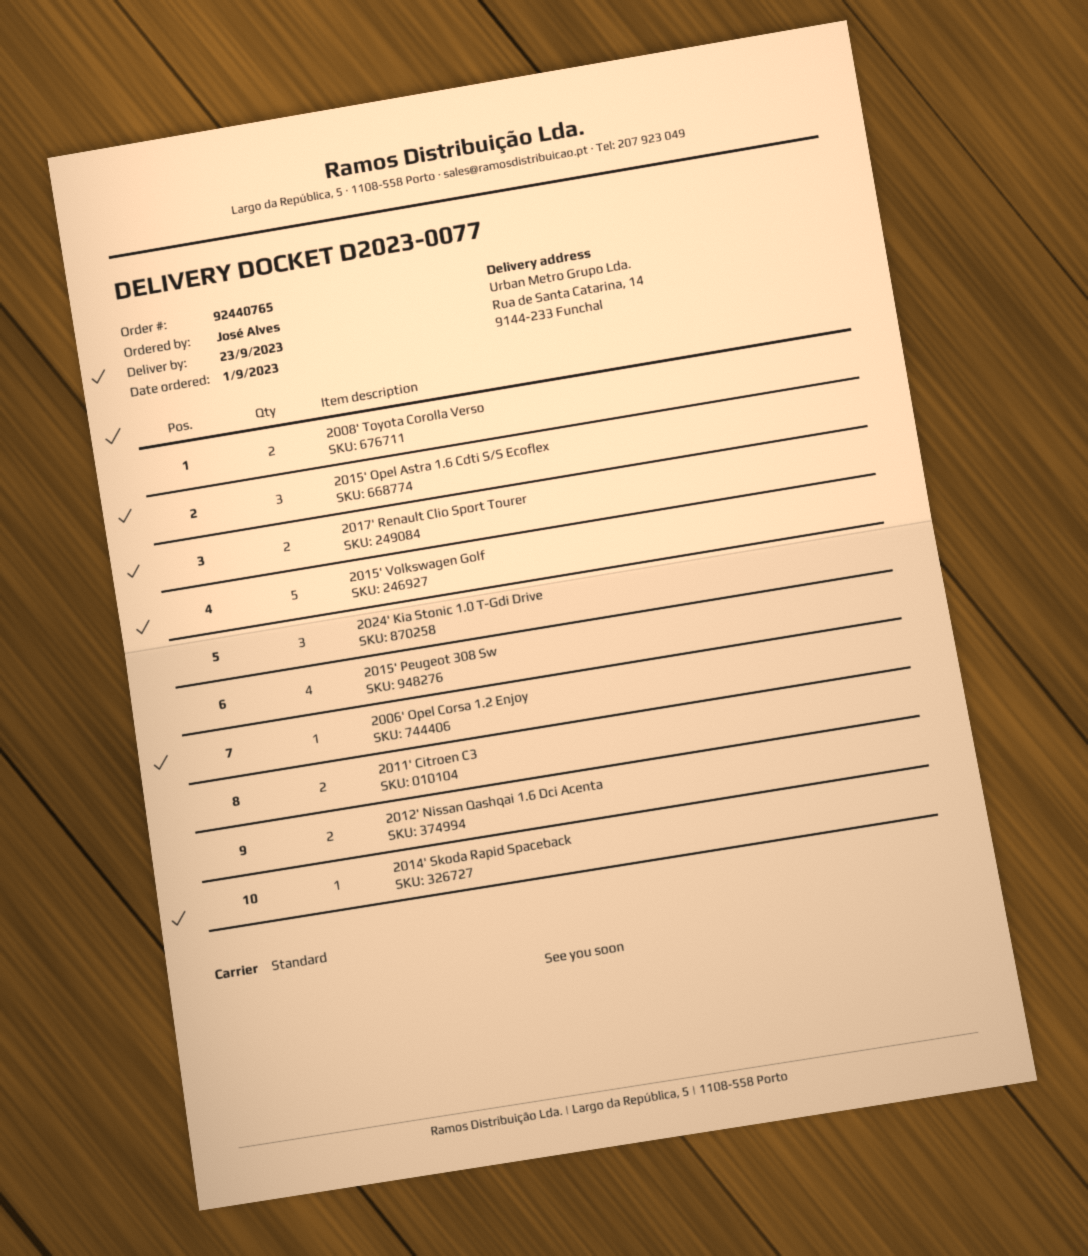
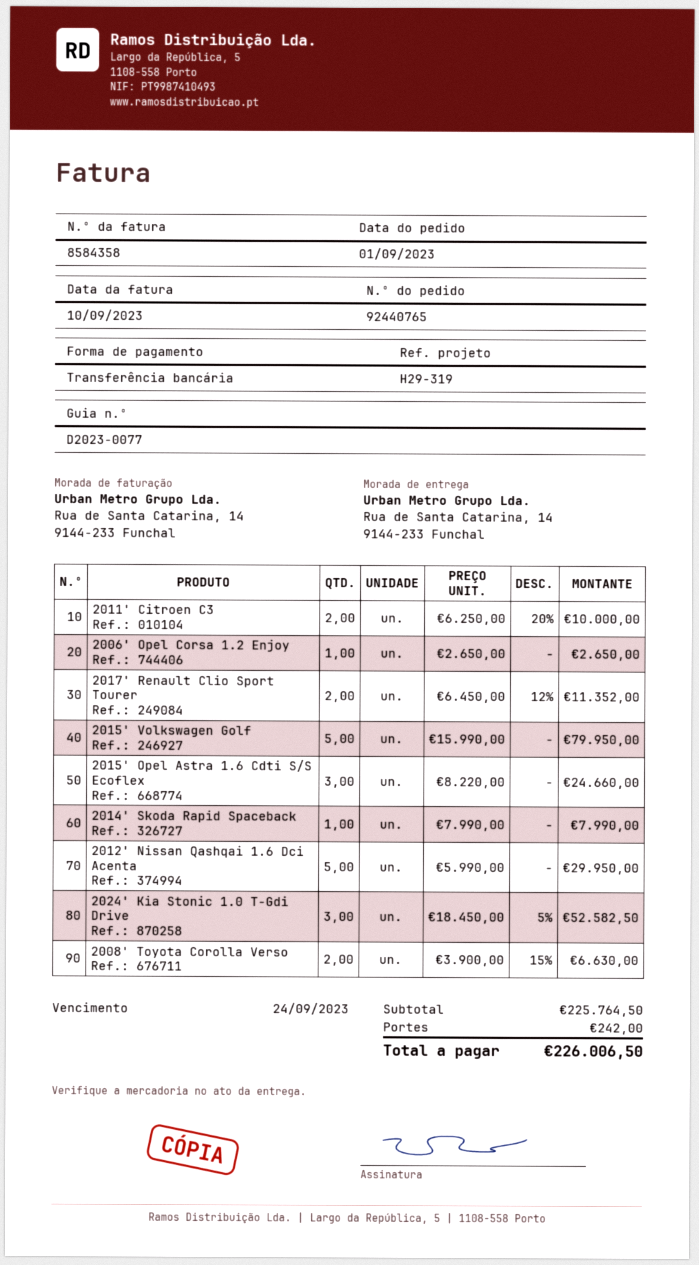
2015' Peugeot 308 Sw: 4 -> none
2012' Nissan Qashqai 1.6 Dci Acenta: 2 -> 5

